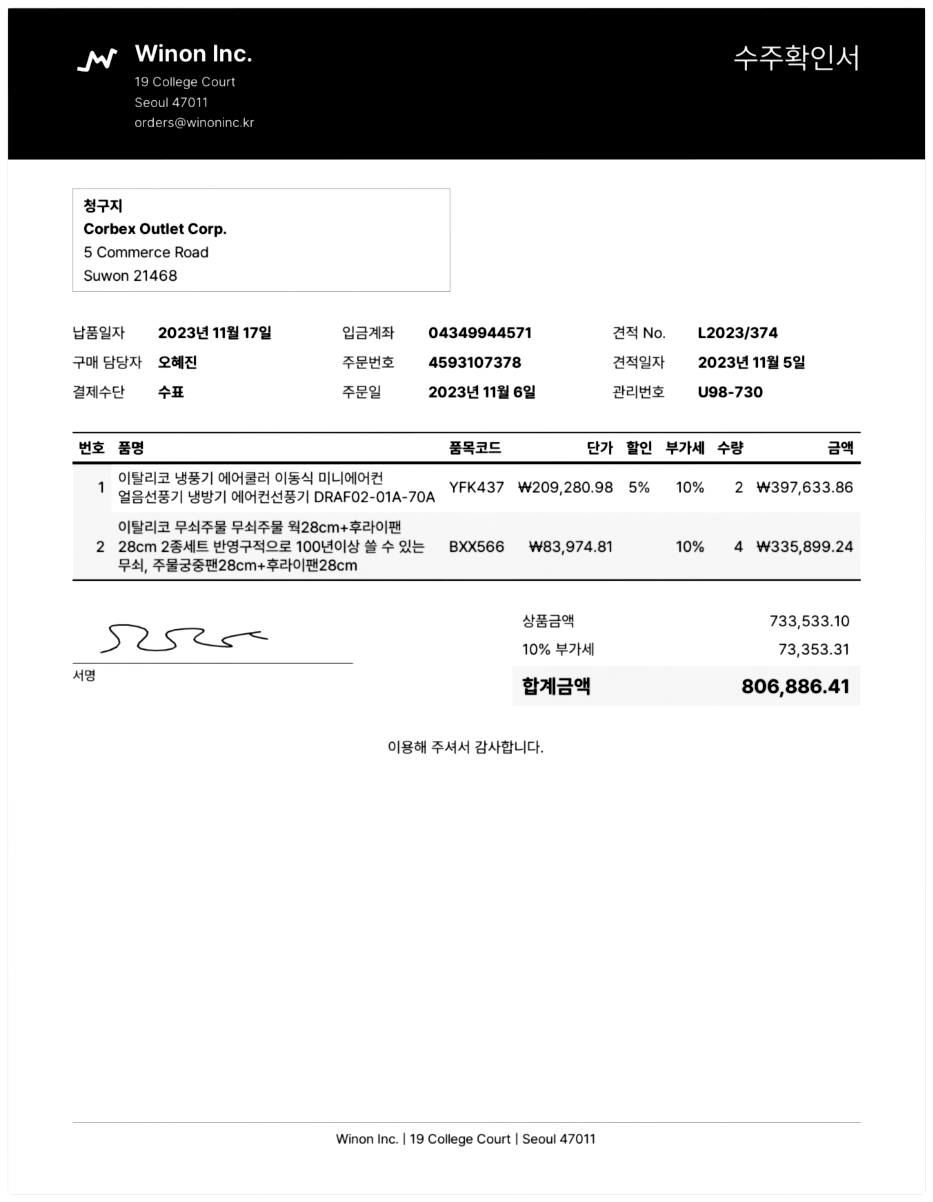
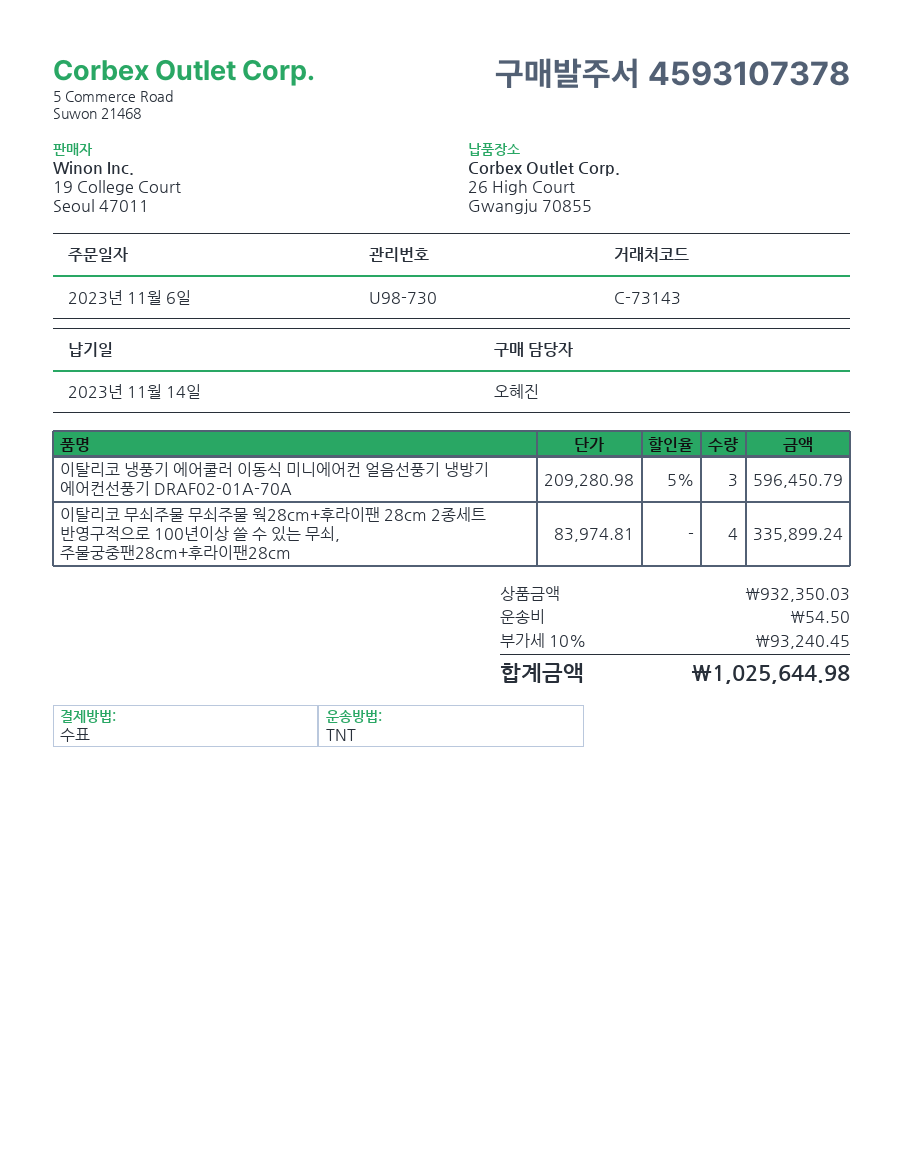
delivery date: 2023-11-17 -> 2023-11-14
이탈리코 냉풍기 에어쿨러 이동식 미니에어컨 얼음선풍기 냉방기 에어컨선풍기 DRAF02-01A-70A: 2 x 209280.98 - 5% = 397633.86 -> 3 x 209280.98 - 5% = 596450.79
subtotal: 733533.10 -> 932350.03
shipping: none -> 54.50
tax: 10% = 73353.31 -> 10% = 93240.45
total: 806886.41 -> 1025644.98

